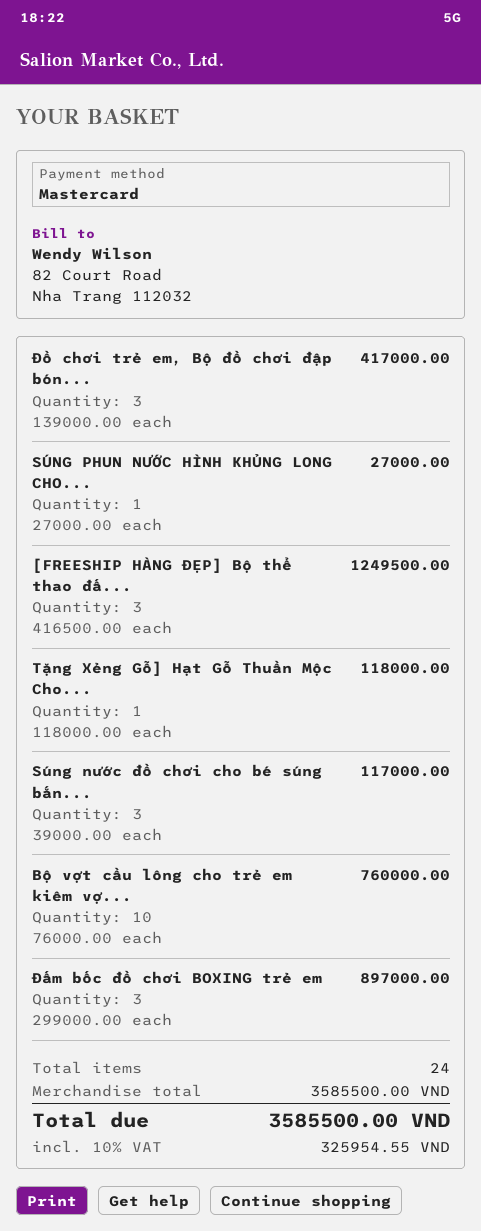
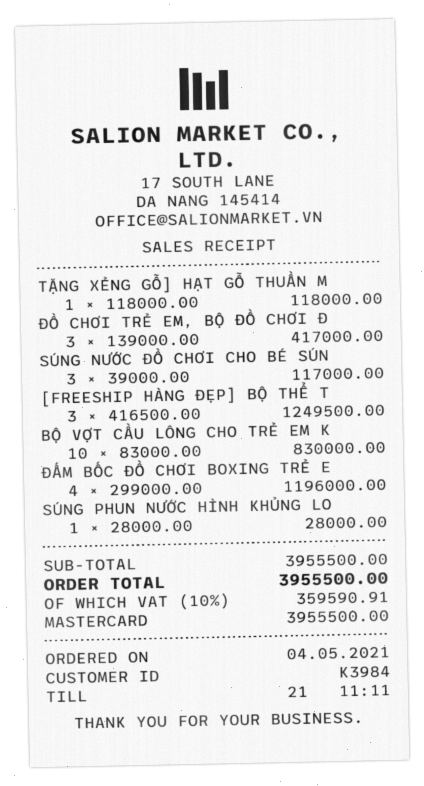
SÚNG PHUN NƯỚC HÌNH KHỦNG LONG CHO...: 1 x 27000.00 = 27000.00 -> 1 x 28000.00 = 28000.00
Bộ vợt cầu lông cho trẻ em kiêm vợ...: 10 x 76000.00 = 760000.00 -> 10 x 83000.00 = 830000.00
Đấm bốc đồ chơi BOXING trẻ em: 3 x 299000.00 = 897000.00 -> 4 x 299000.00 = 1196000.00
subtotal: 3585500.00 -> 3955500.00
tax: 10% = 325954.55 -> 10% = 359590.91
total: 3585500.00 -> 3955500.00

